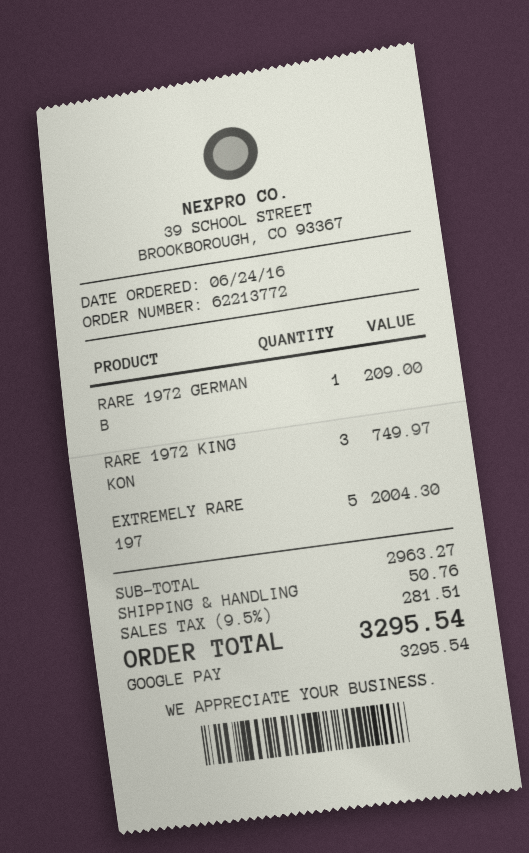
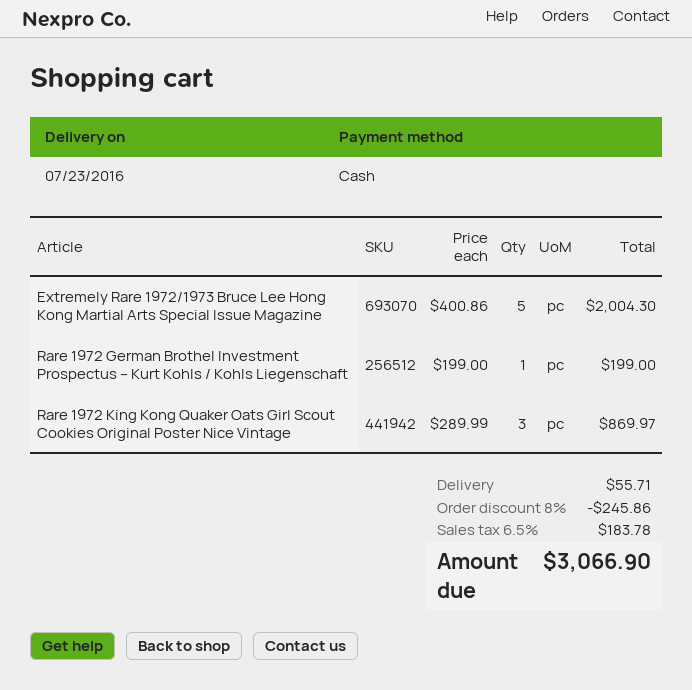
payment method: Google Pay -> cash
RARE 1972 GERMAN B: 1 for 209.00 -> 1 for 199.00
RARE 1972 KING KON: 3 for 749.97 -> 3 for 869.97
discount: none -> 8% = 245.86
shipping: 50.76 -> 55.71
tax: 9.5% = 281.51 -> 6.5% = 183.78
total: 3295.54 -> 3066.90

